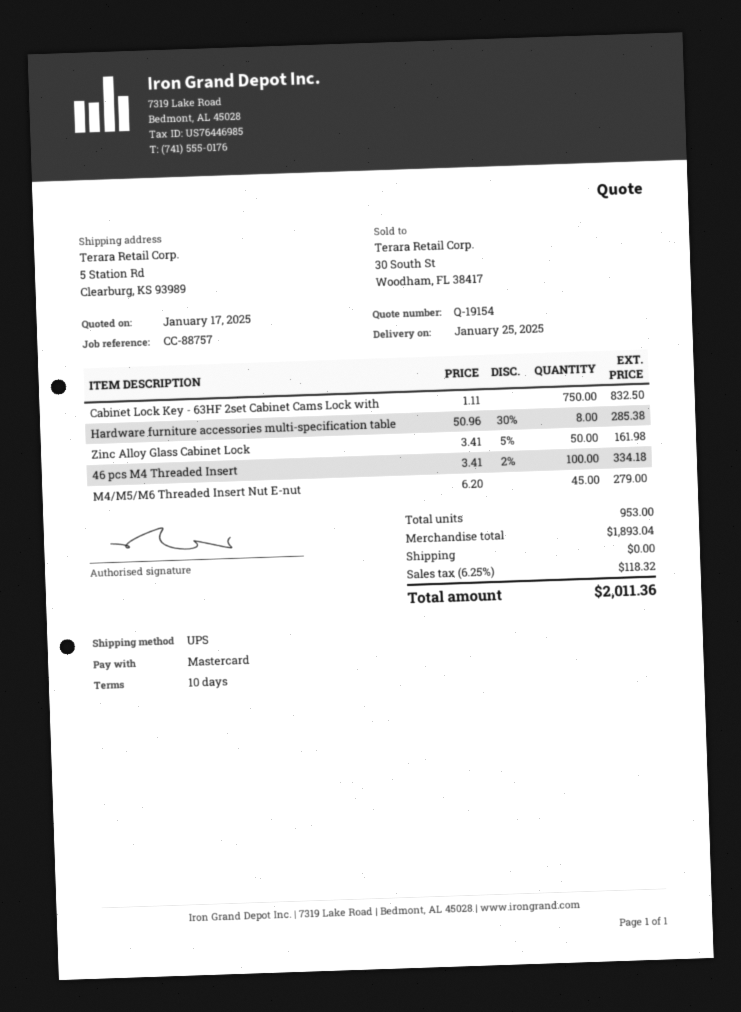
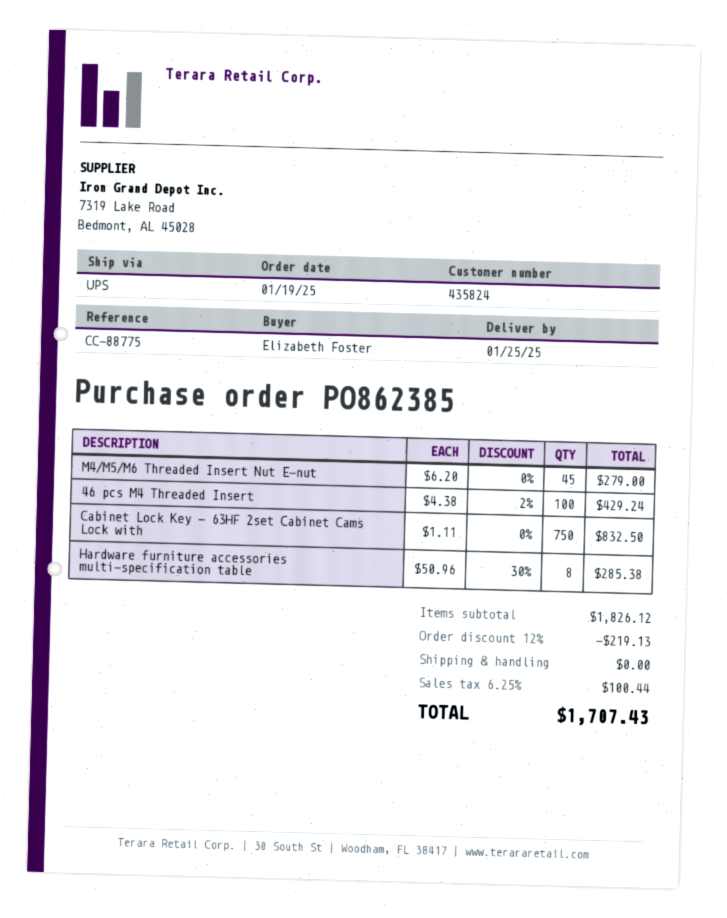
reference: CC-88757 -> CC-88775
Zinc Alloy Glass Cabinet Lock: 50 x 3.41 - 5% = 161.98 -> none
46 pcs M4 Threaded Insert: 100 x 3.41 - 2% = 334.18 -> 100 x 4.38 - 2% = 429.24
subtotal: 1893.04 -> 1826.12
discount: none -> 12% = 219.13
tax: 6.25% = 118.32 -> 6.25% = 100.44
total: 2011.36 -> 1707.43

